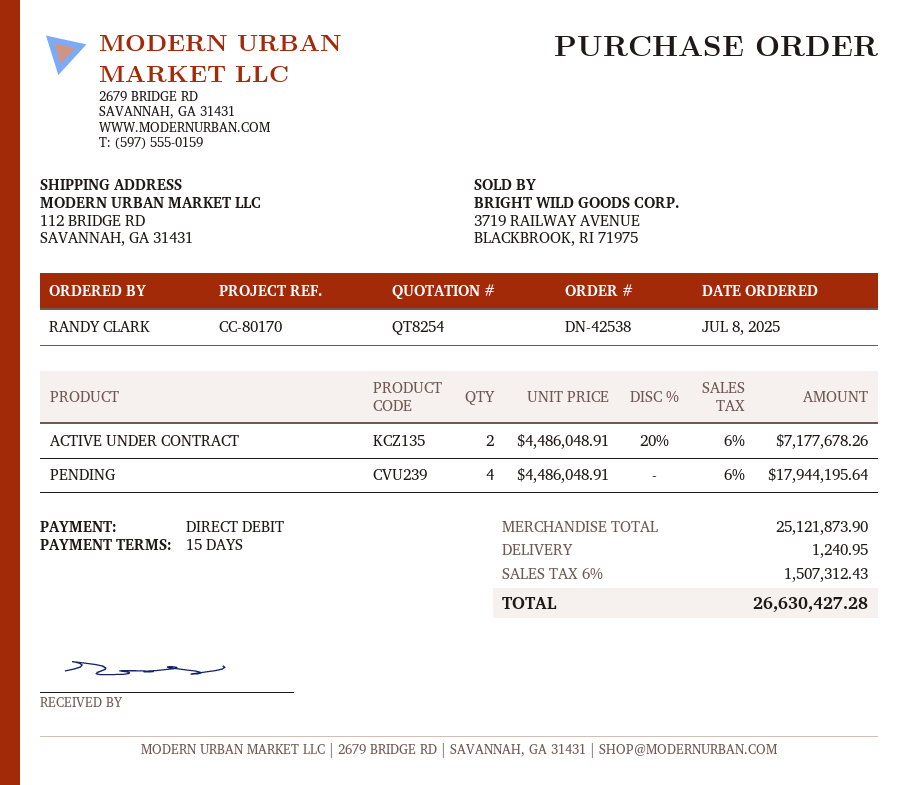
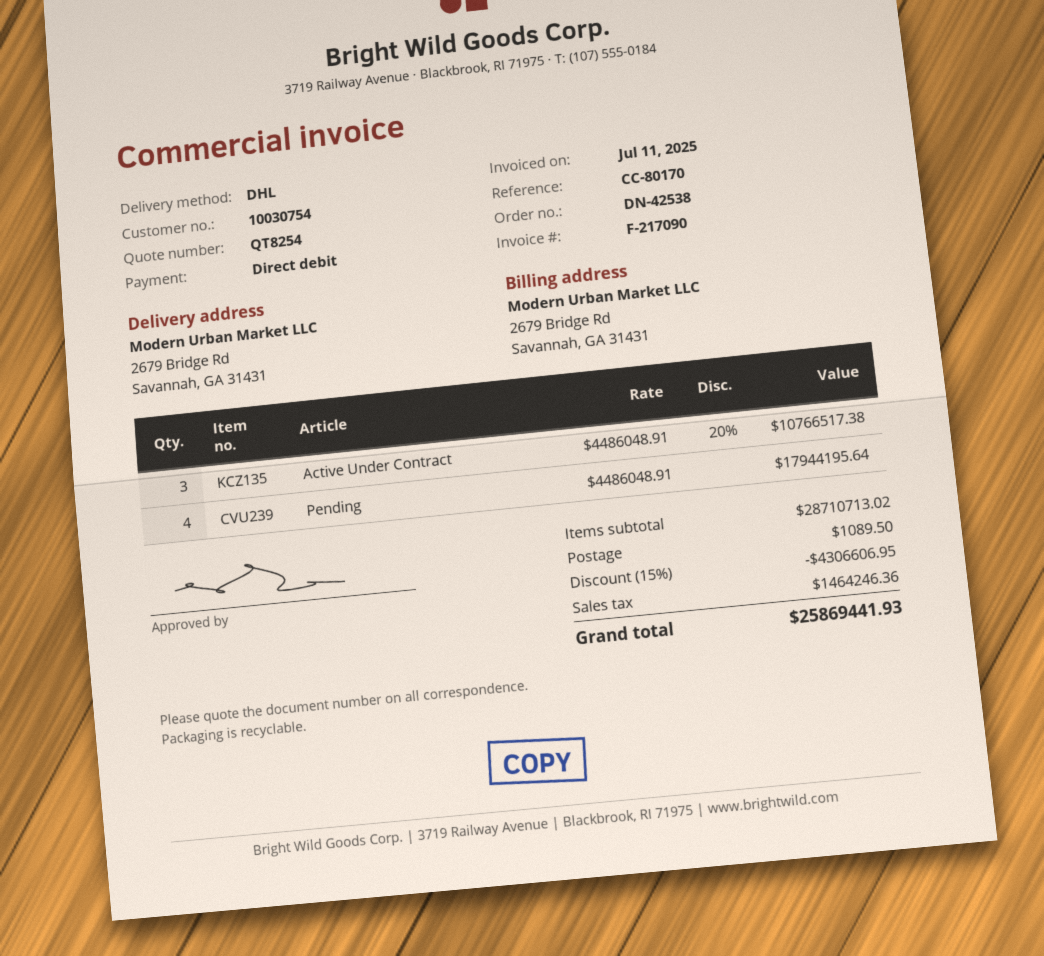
ship to: 112 BRIDGE RD, SAVANNAH, GA 31431 -> 2679 Bridge Rd, Savannah, GA 31431
ACTIVE UNDER CONTRACT: 2 x 4486048.91 - 20% = 7177678.26 -> 3 x 4486048.91 - 20% = 10766517.38
subtotal: 25121873.90 -> 28710713.02
discount: none -> 15% = 4306606.95
shipping: 1240.95 -> 1089.50
tax: 1507312.43 -> 1464246.36
total: 26630427.28 -> 25869441.93

